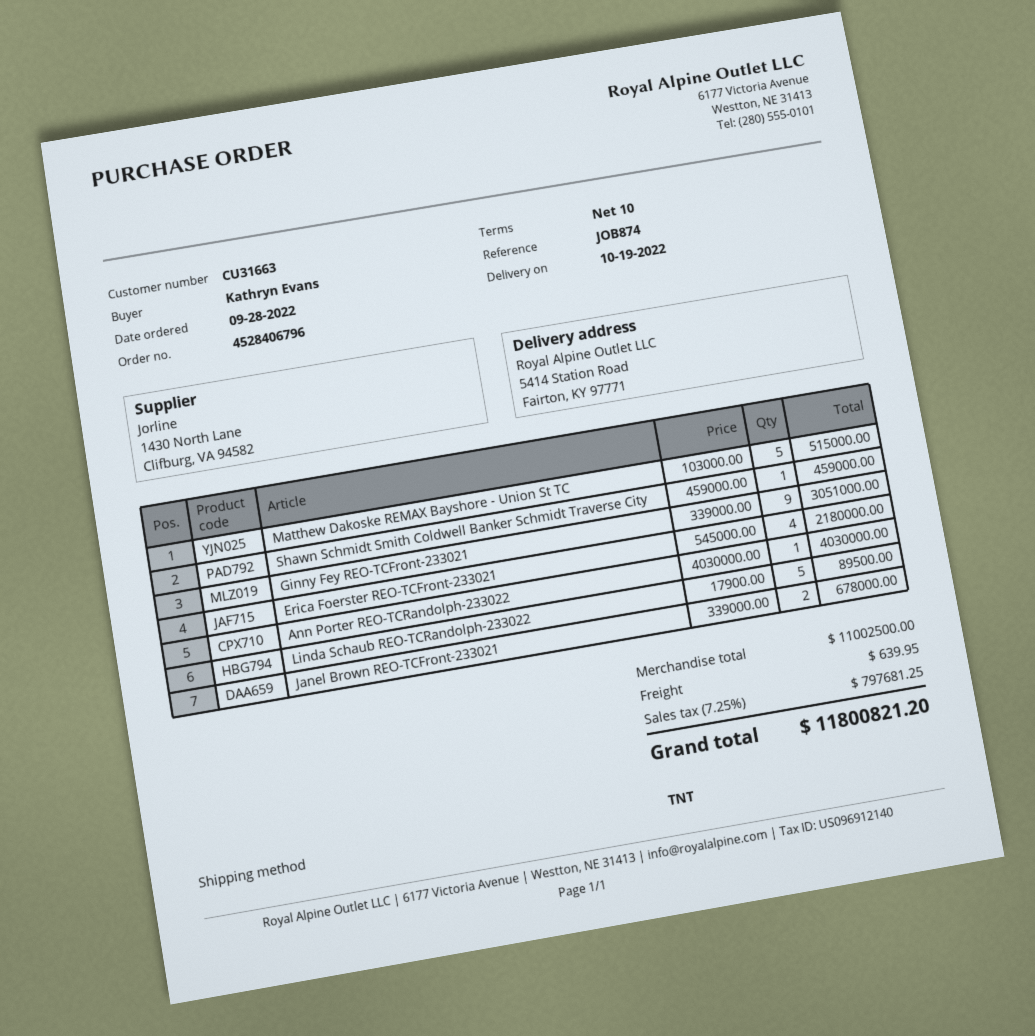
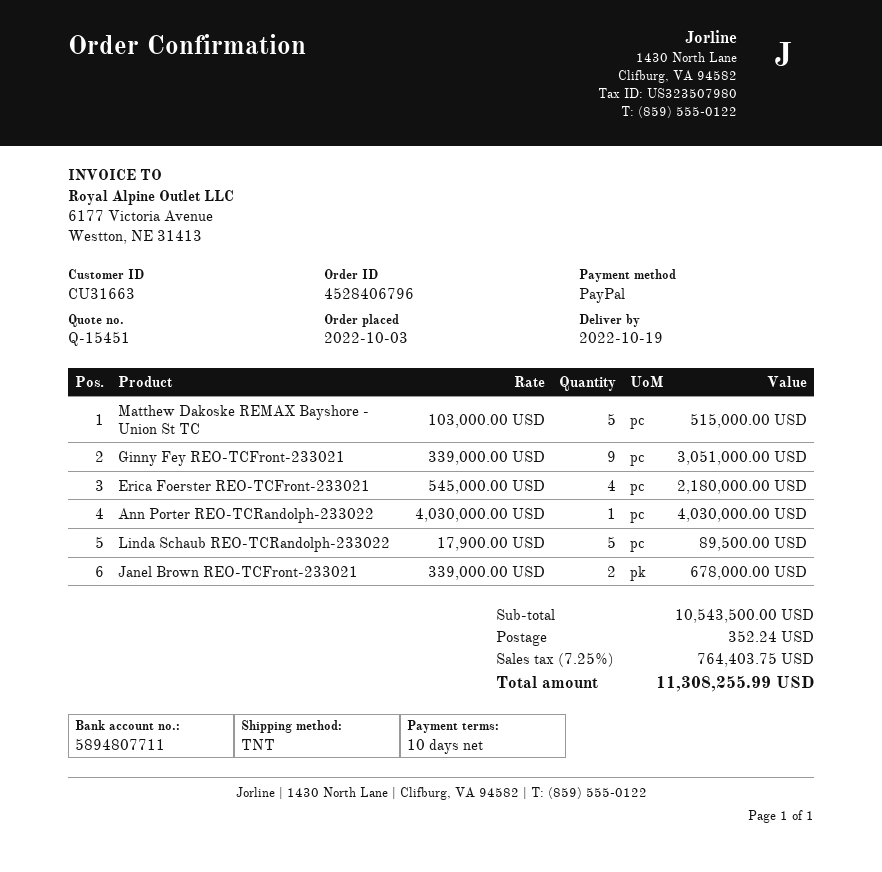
order date: 2022-09-28 -> 2022-10-03
Shawn Schmidt Smith Coldwell Banker Schmidt Traverse City: 1 x 459000.00 = 459000.00 -> none
subtotal: 11002500.00 -> 10543500.00
shipping: 639.95 -> 352.24
tax: 7.25% = 797681.25 -> 7.25% = 764403.75
total: 11800821.20 -> 11308255.99

